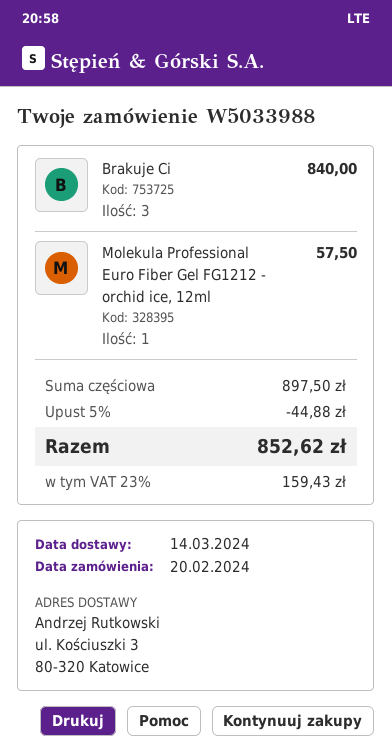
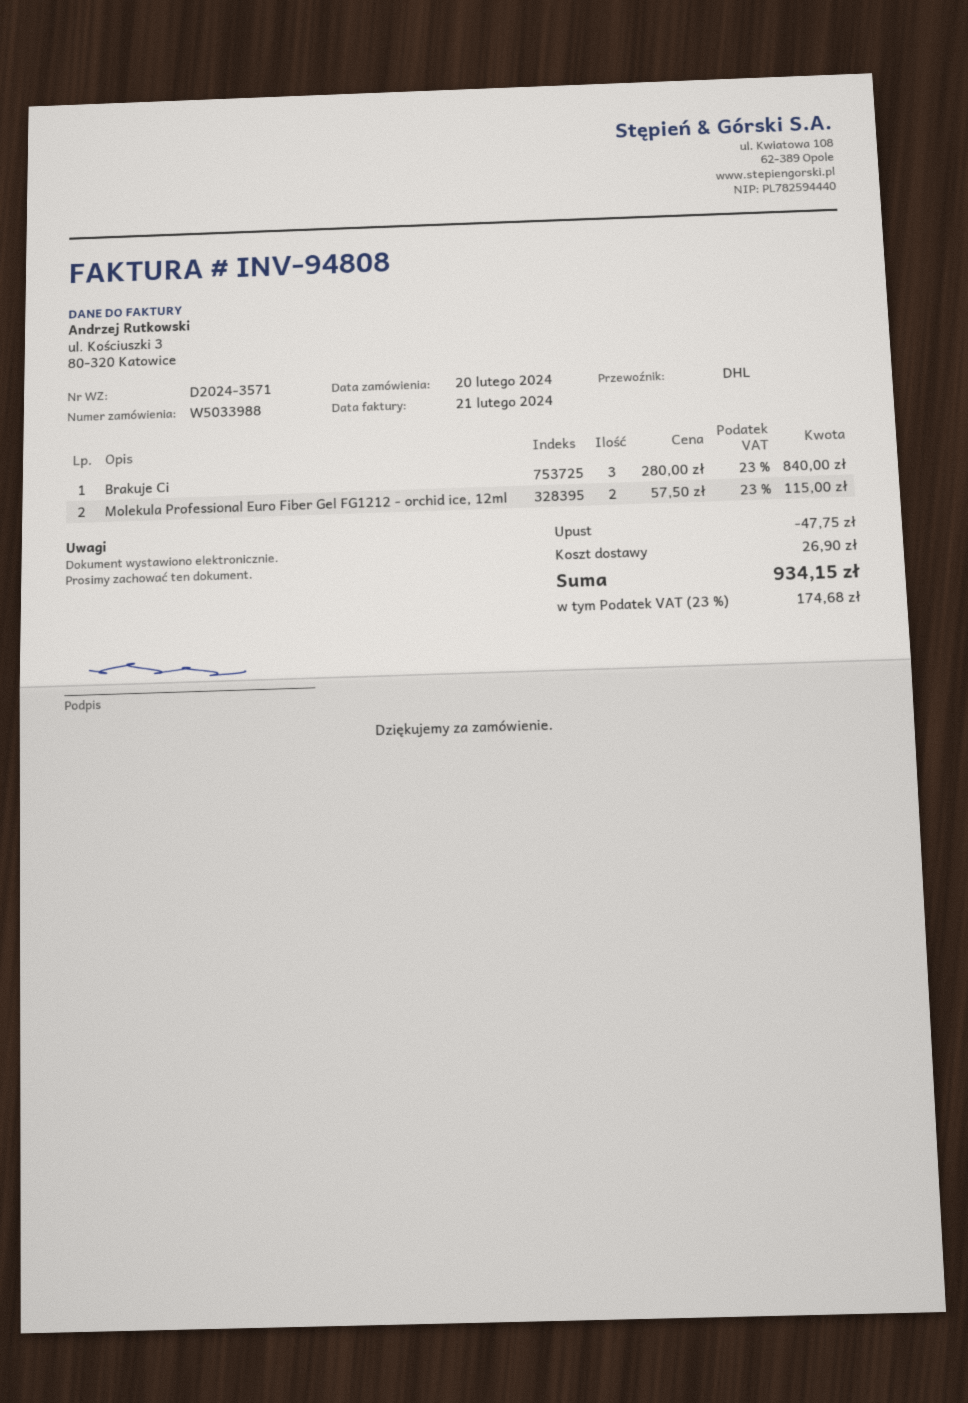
Molekula Professional Euro Fiber Gel FG1212 - orchid ice, 12ml: 1 for 57.50 -> 2 for 115.00
discount: 44.88 -> 47.75
shipping: none -> 26.90
tax: 23% = 159.43 -> 23% = 174.68
total: 852.62 -> 934.15

